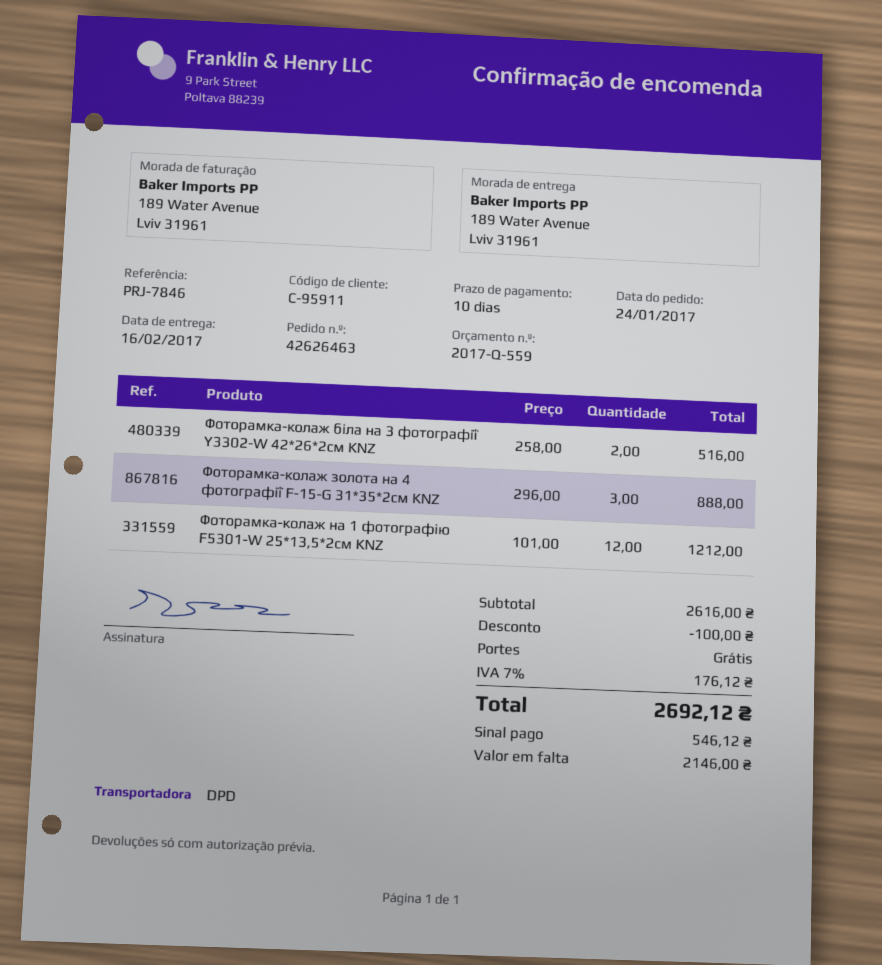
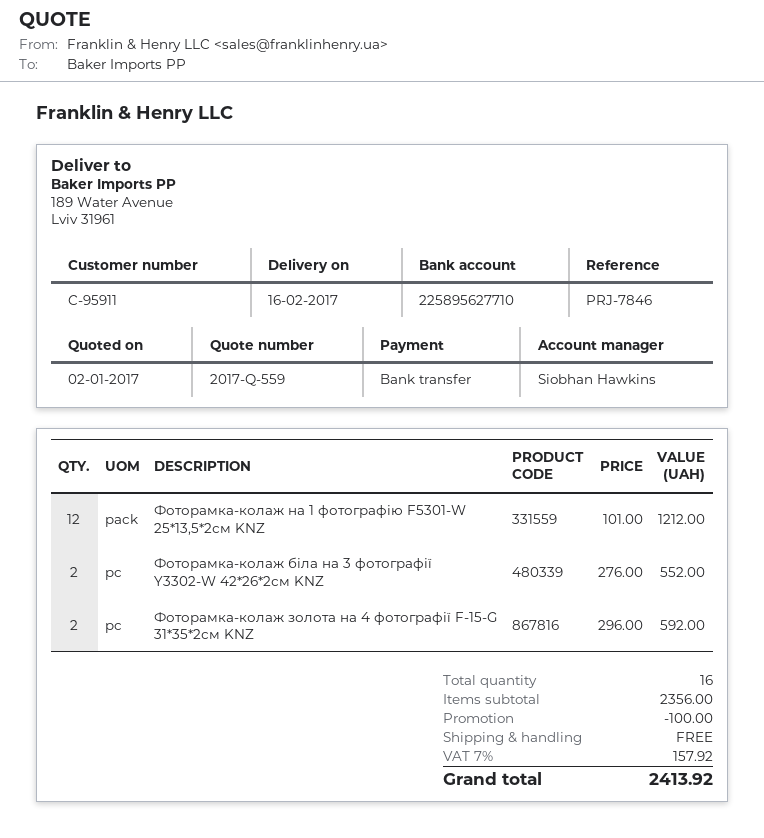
Фоторамка-колаж біла на 3 фотографії Y3302-W 42*26*2см KNZ: 2 x 258.00 = 516.00 -> 2 x 276.00 = 552.00
Фоторамка-колаж золота на 4 фотографії F-15-G 31*35*2см KNZ: 3 x 296.00 = 888.00 -> 2 x 296.00 = 592.00
subtotal: 2616.00 -> 2356.00
tax: 7% = 176.12 -> 7% = 157.92
total: 2692.12 -> 2413.92

